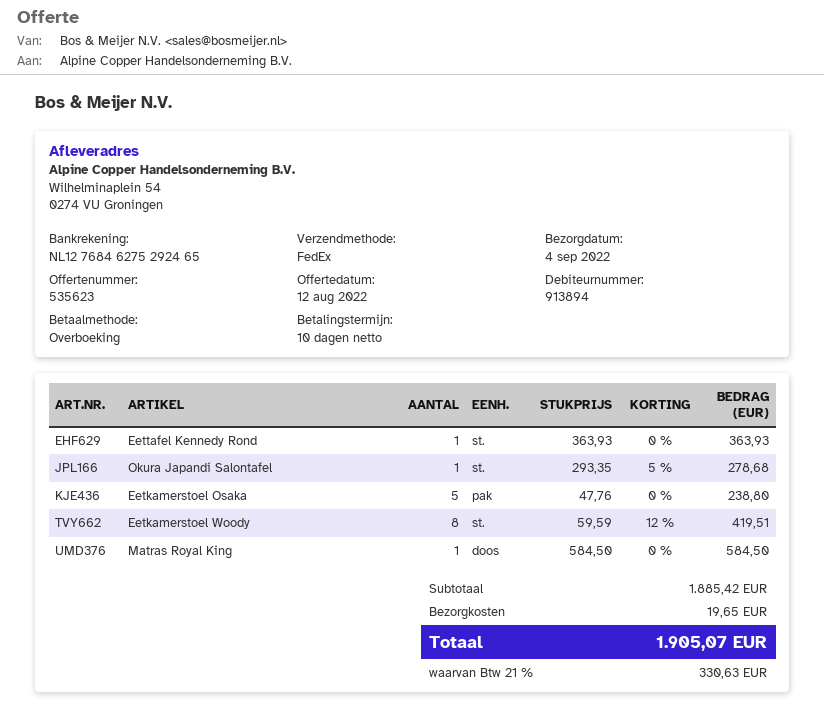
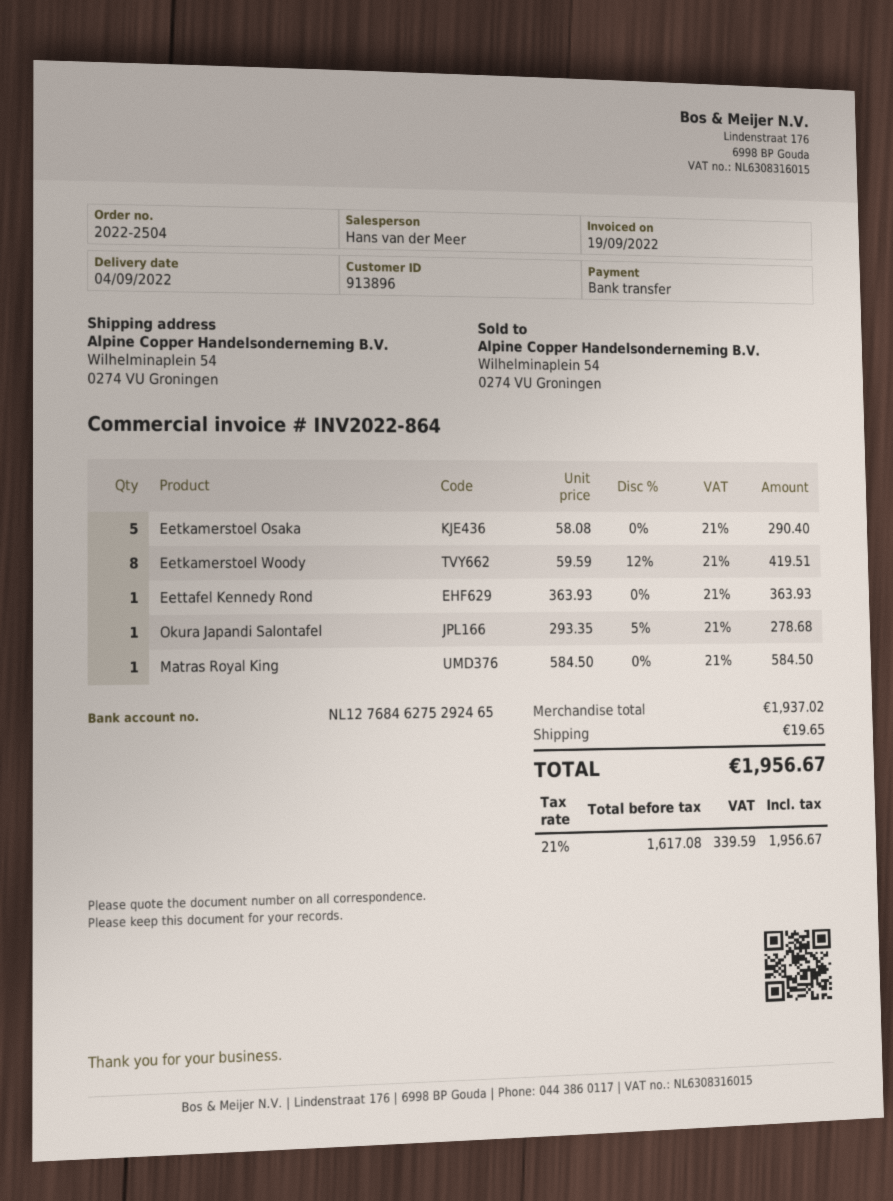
customer number: 913894 -> 913896
Eetkamerstoel Osaka: 5 x 47.76 = 238.80 -> 5 x 58.08 = 290.40
subtotal: 1885.42 -> 1937.02
tax: 21% = 330.63 -> 21% = 339.59
total: 1905.07 -> 1956.67

